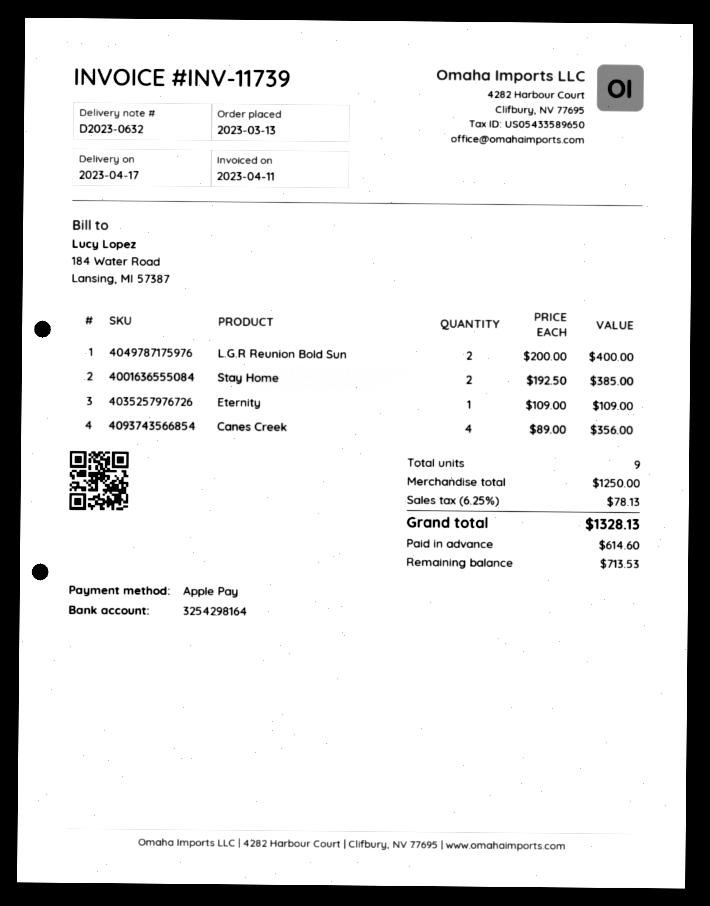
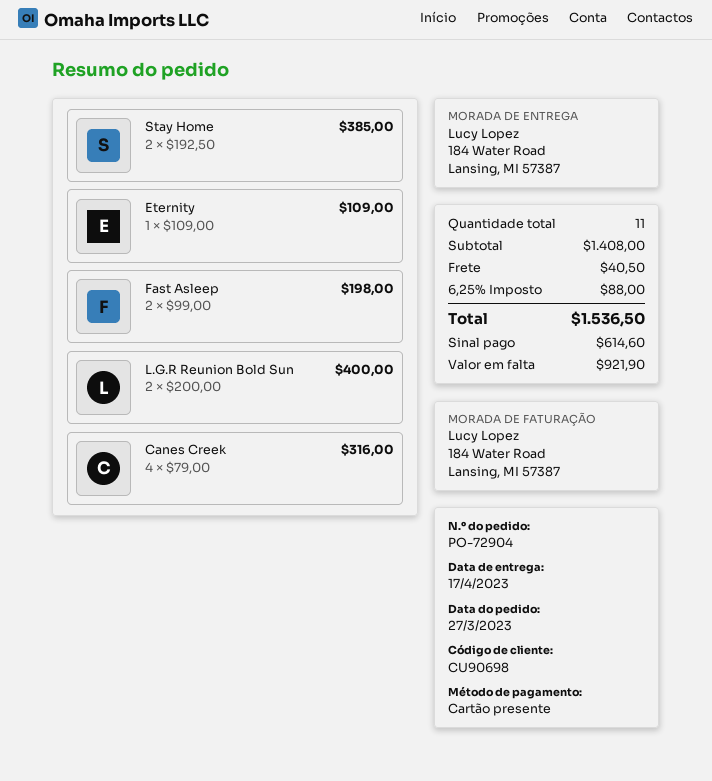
order date: 2023-03-13 -> 2023-03-27
payment method: Apple Pay -> gift card
Canes Creek: 4 x 89.00 = 356.00 -> 4 x 79.00 = 316.00
Fast Asleep: none -> 2 x 99.00 = 198.00
total quantity: 9 -> 11
subtotal: 1250.00 -> 1408.00
shipping: none -> 40.50
tax: 6.25% = 78.13 -> 6.25% = 88.00
total: 1328.13 -> 1536.50
balance: 713.53 -> 921.90

